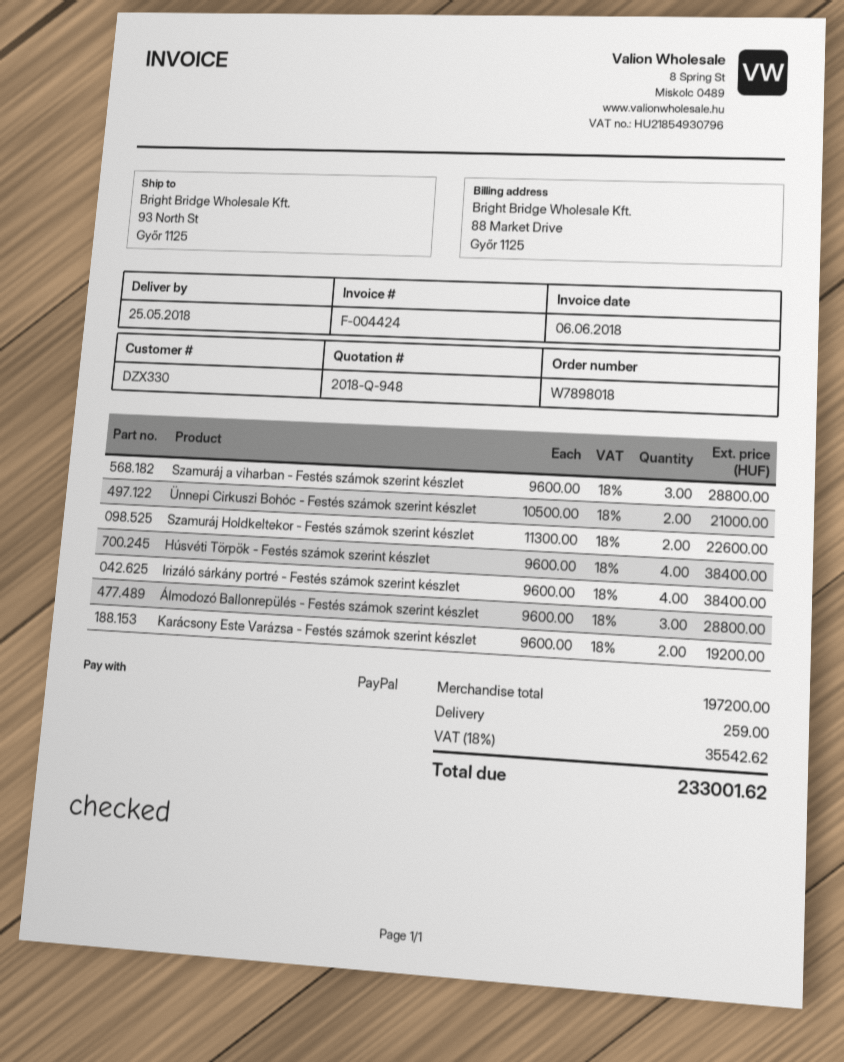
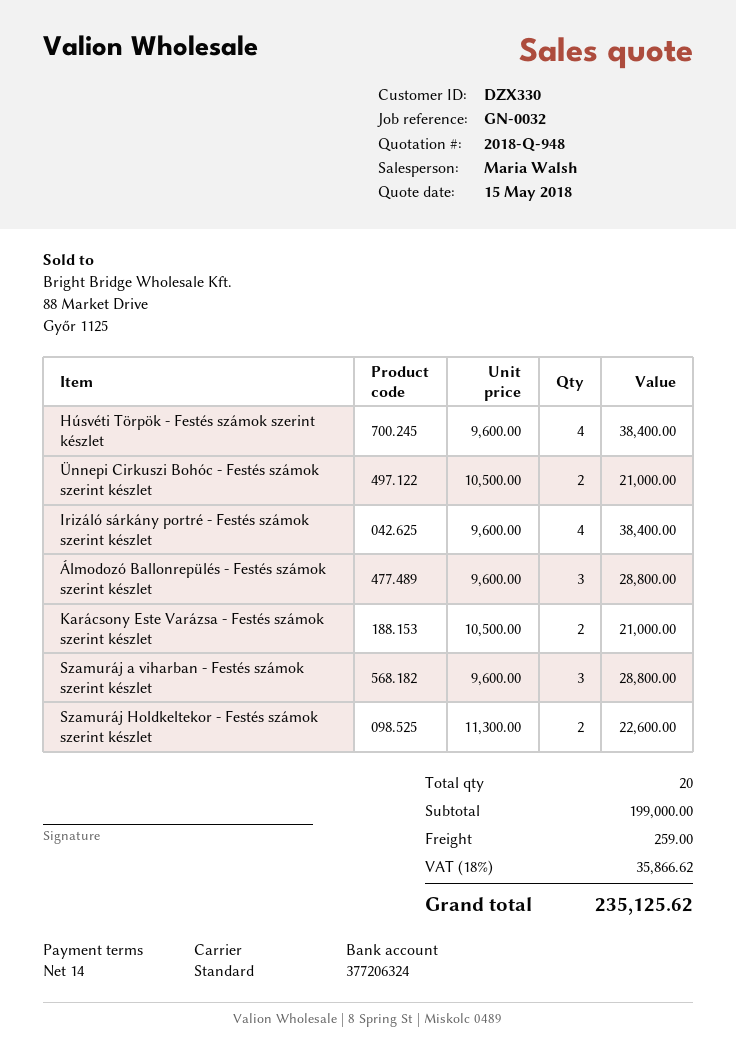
Karácsony Este Varázsa - Festés számok szerint készlet: 2 x 9600.00 = 19200.00 -> 2 x 10500.00 = 21000.00
subtotal: 197200.00 -> 199000.00
tax: 18% = 35542.62 -> 18% = 35866.62
total: 233001.62 -> 235125.62

